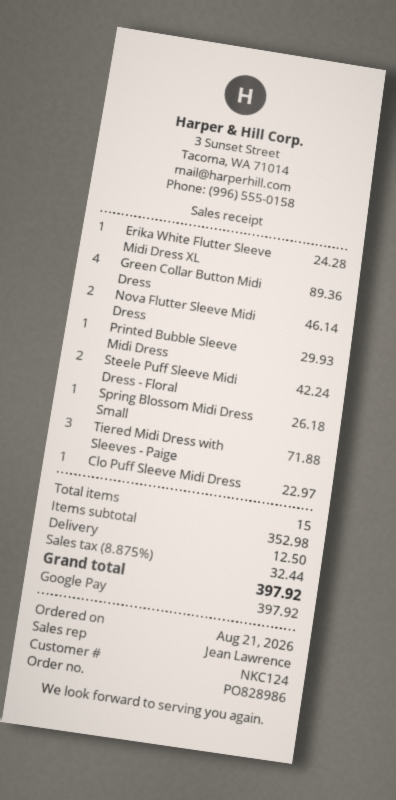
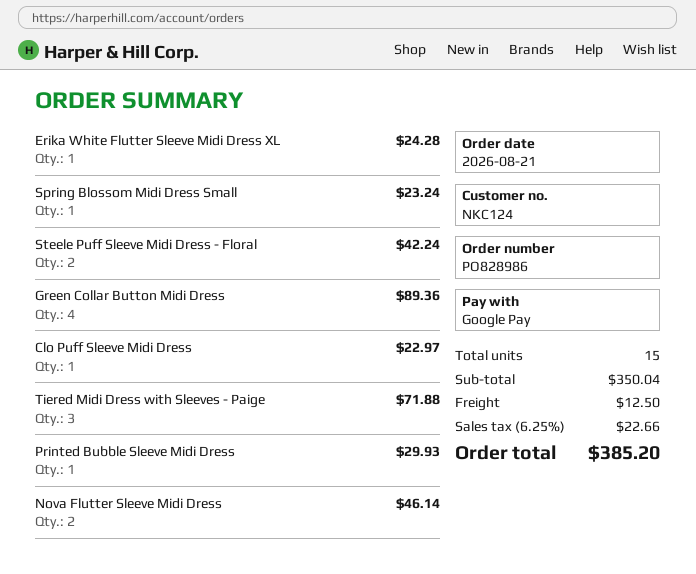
Spring Blossom Midi Dress Small: 1 for 26.18 -> 1 for 23.24
subtotal: 352.98 -> 350.04
tax: 8.875% = 32.44 -> 6.25% = 22.66
total: 397.92 -> 385.20

